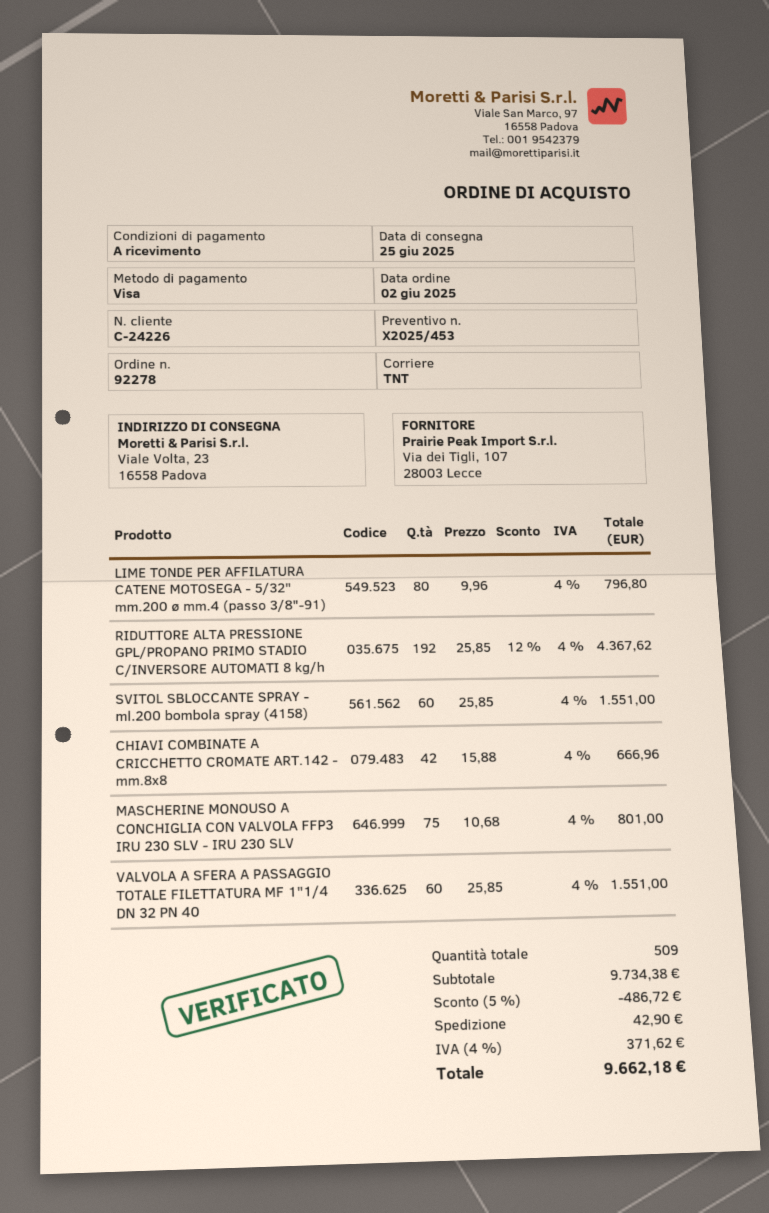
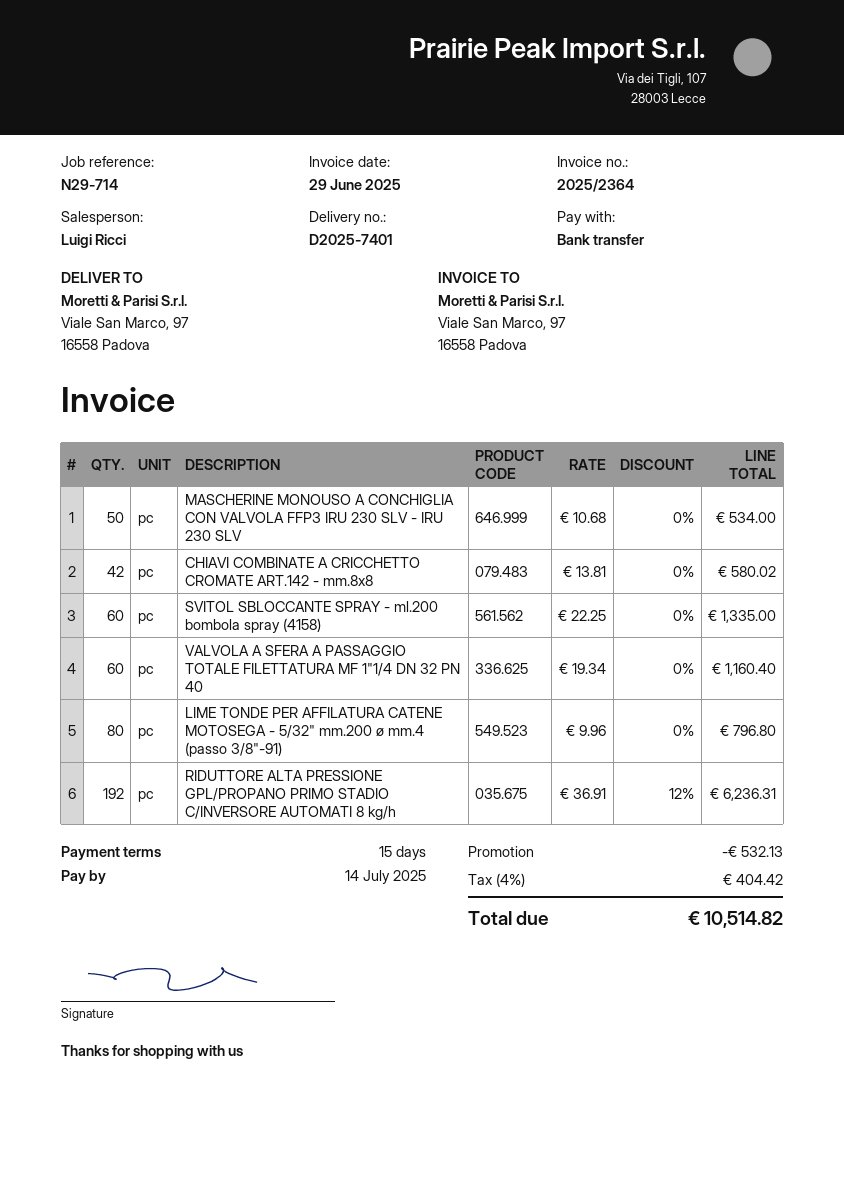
payment terms: on receipt -> 15 days
payment method: Visa -> bank transfer
ship to: Viale Volta, 23, 16558 Padova -> Viale San Marco, 97, 16558 Padova
RIDUTTORE ALTA PRESSIONE GPL/PROPANO PRIMO STADIO C/INVERSORE AUTOMATI 8 kg/h: 192 x 25.85 - 12% = 4367.62 -> 192 x 36.91 - 12% = 6236.31
SVITOL SBLOCCANTE SPRAY - ml.200 bombola spray (4158): 60 x 25.85 = 1551.00 -> 60 x 22.25 = 1335.00
CHIAVI COMBINATE A CRICCHETTO CROMATE ART.142 - mm.8x8: 42 x 15.88 = 666.96 -> 42 x 13.81 = 580.02
MASCHERINE MONOUSO A CONCHIGLIA CON VALVOLA FFP3 IRU 230 SLV - IRU 230 SLV: 75 x 10.68 = 801.00 -> 50 x 10.68 = 534.00
VALVOLA A SFERA A PASSAGGIO TOTALE FILETTATURA MF 1"1/4 DN 32 PN 40: 60 x 25.85 = 1551.00 -> 60 x 19.34 = 1160.40
discount: 486.72 -> 532.13
shipping: 42.90 -> none
tax: 4% = 371.62 -> 4% = 404.42
total: 9662.18 -> 10514.82

